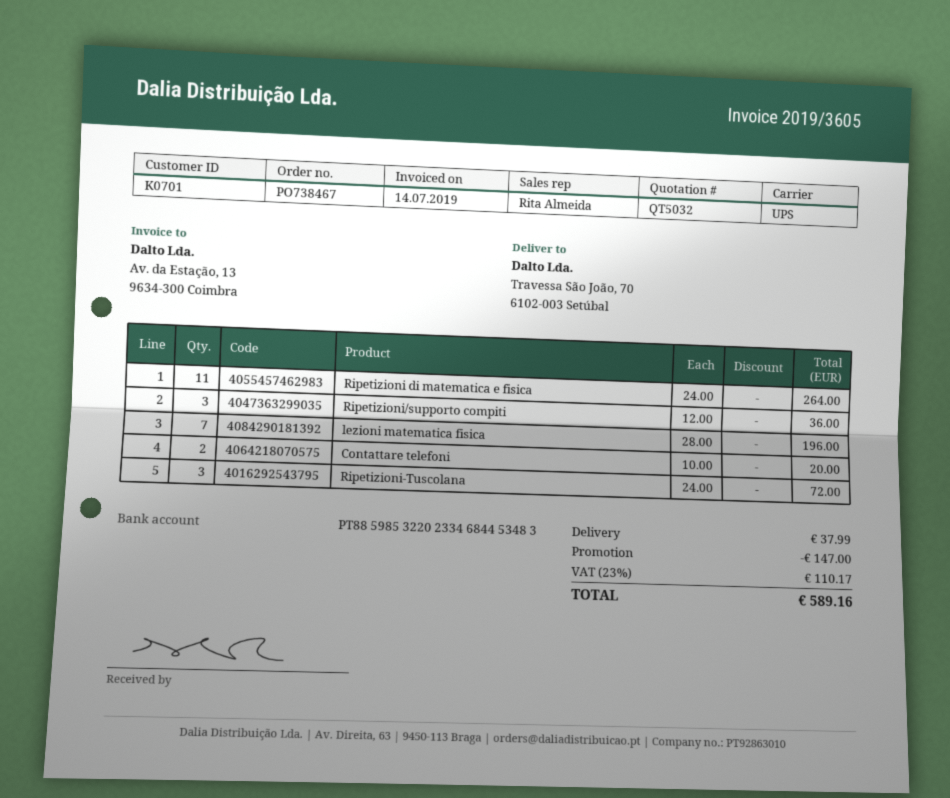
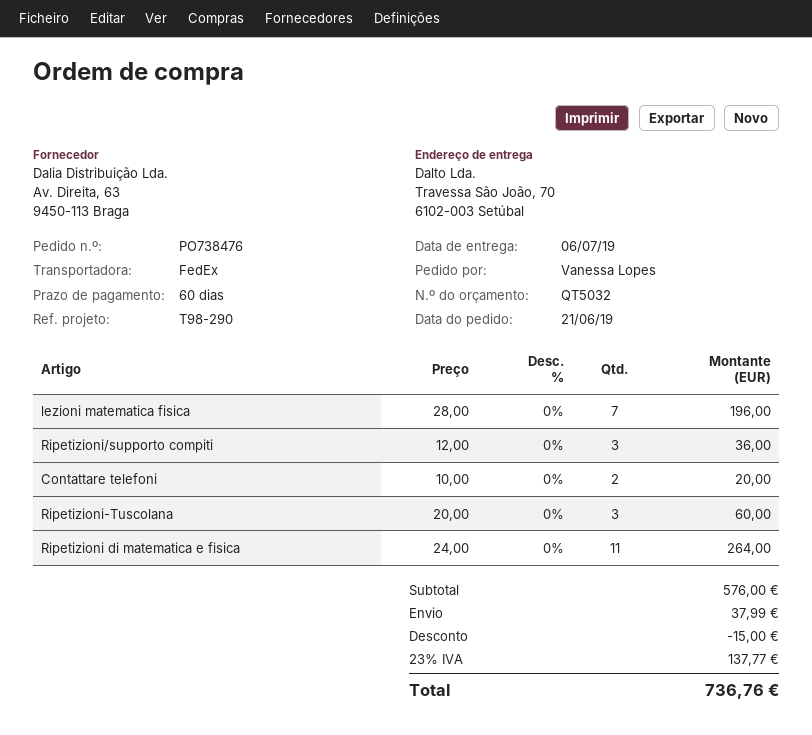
order number: PO738467 -> PO738476
shipping method: UPS -> FedEx
Ripetizioni-Tuscolana: 3 x 24.00 = 72.00 -> 3 x 20.00 = 60.00
discount: 147.00 -> 15.00
tax: 23% = 110.17 -> 23% = 137.77
total: 589.16 -> 736.76

